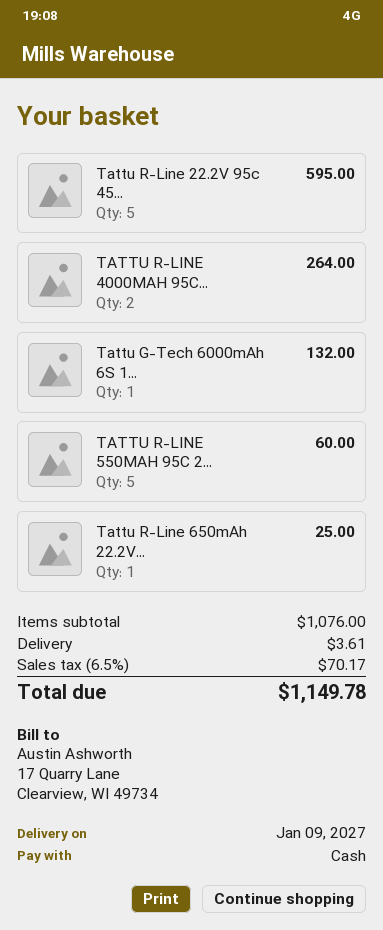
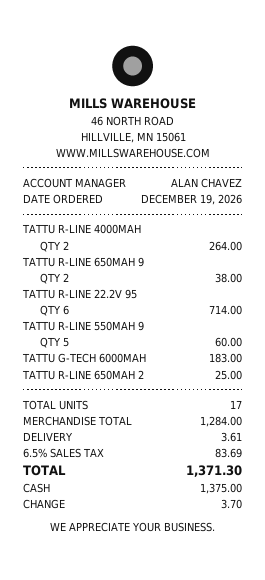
Tattu R-Line 22.2V 95c 45...: 5 for 595.00 -> 6 for 714.00
Tattu G-Tech 6000mAh 6S 1...: 1 for 132.00 -> 1 for 183.00
TATTU R-LINE 650MAH 9: none -> 2 for 38.00
subtotal: 1076.00 -> 1284.00
tax: 6.5% = 70.17 -> 6.5% = 83.69
total: 1149.78 -> 1371.30

